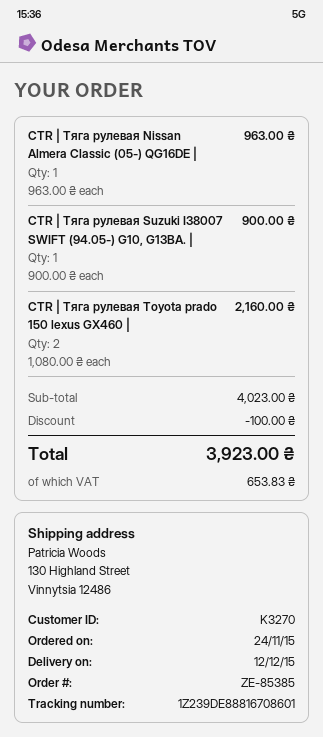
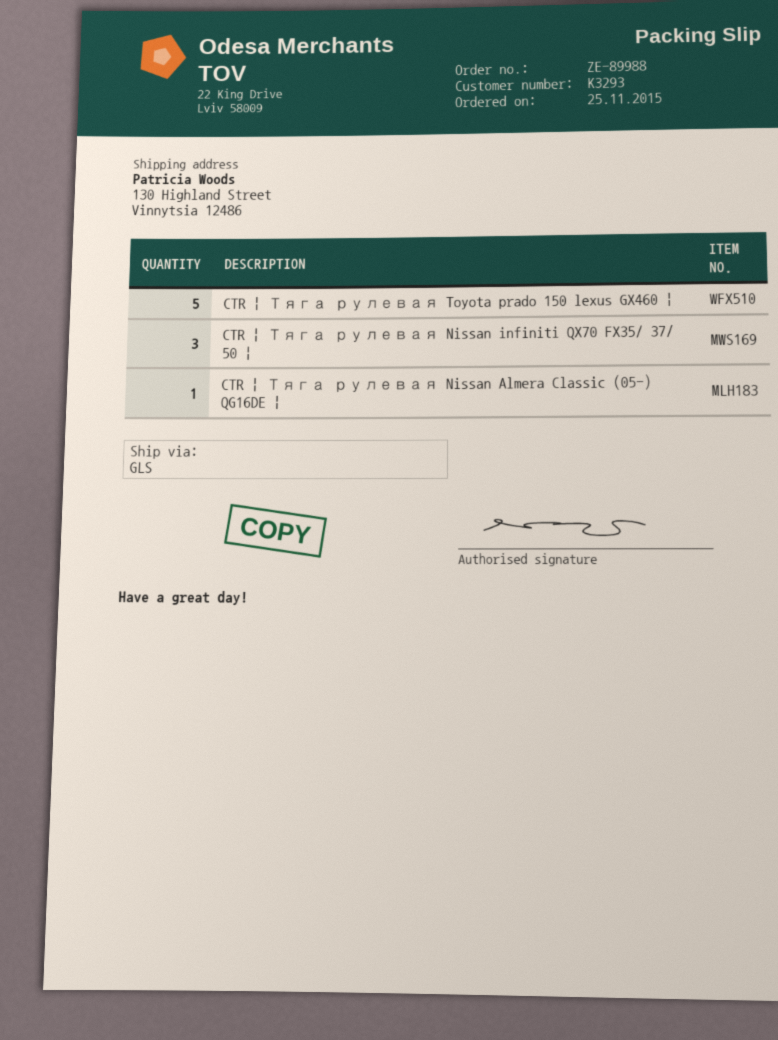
order number: ZE-85385 -> ZE-89988
order date: 2015-11-24 -> 2015-11-25
customer number: K3270 -> K3293
CTR | Тяга рулевая Suzuki I38007 SWIFT (94.05-) G10, G13BA. |: 1 -> none
CTR | Тяга рулевая Toyota prado 150 lexus GX460 |: 2 -> 5
CTR | Тяга рулевая Nissan infiniti QX70 FX35/ 37/ 50 |: none -> 3

